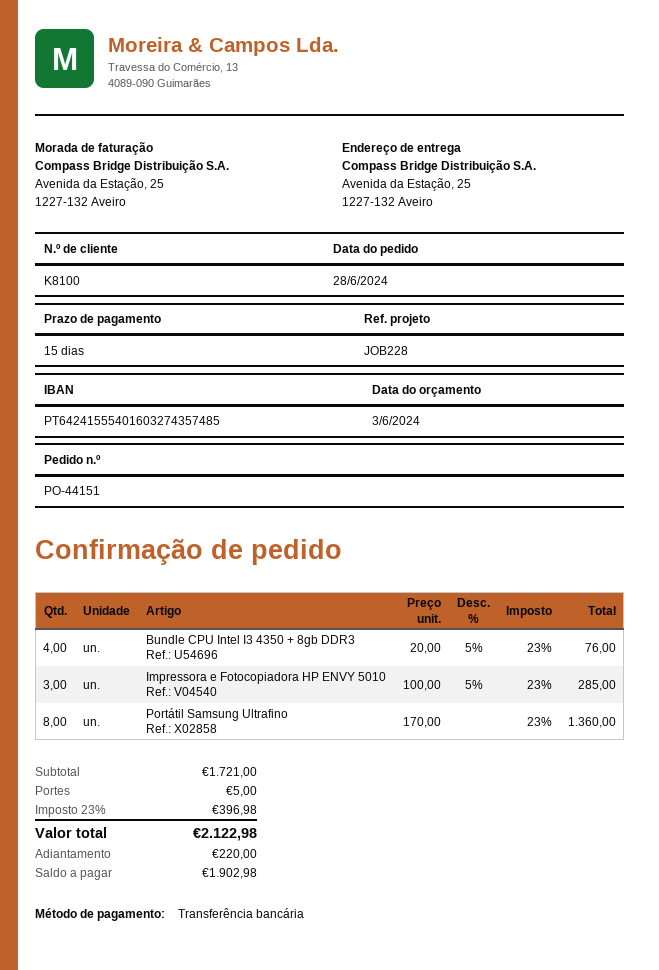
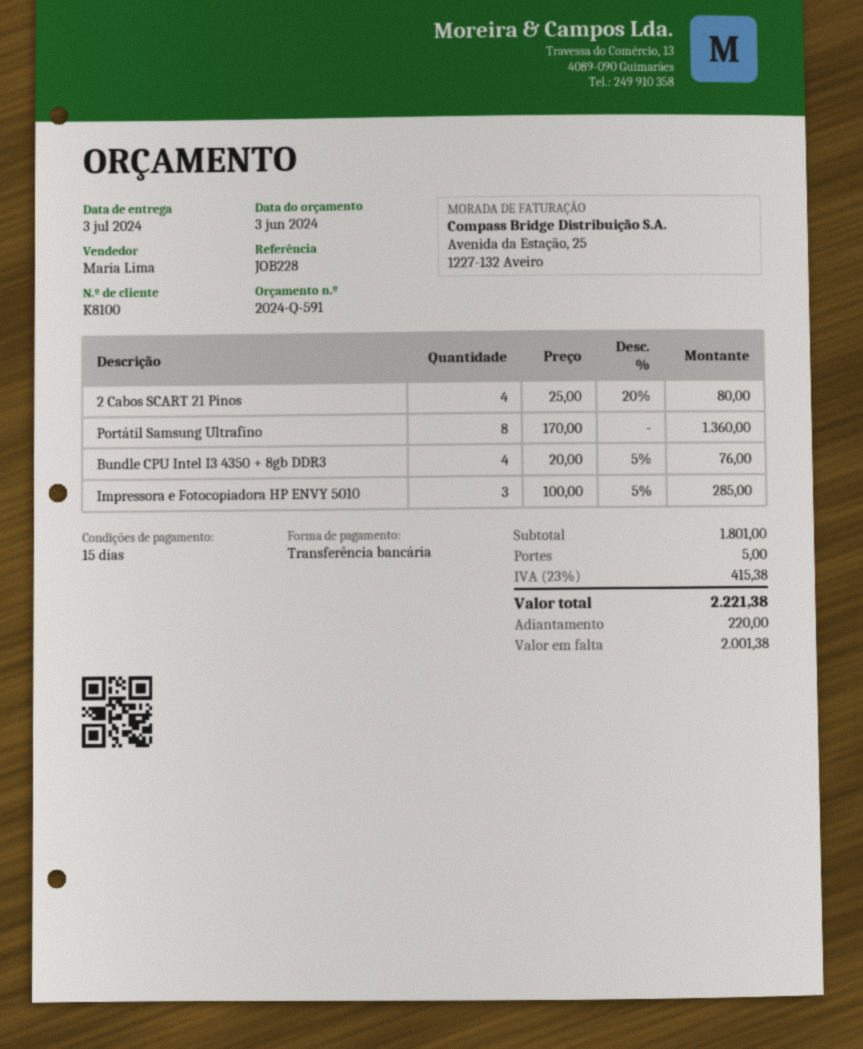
2 Cabos SCART 21 Pinos: none -> 4 x 25.00 - 20% = 80.00
subtotal: 1721.00 -> 1801.00
tax: 23% = 396.98 -> 23% = 415.38
total: 2122.98 -> 2221.38
balance: 1902.98 -> 2001.38

